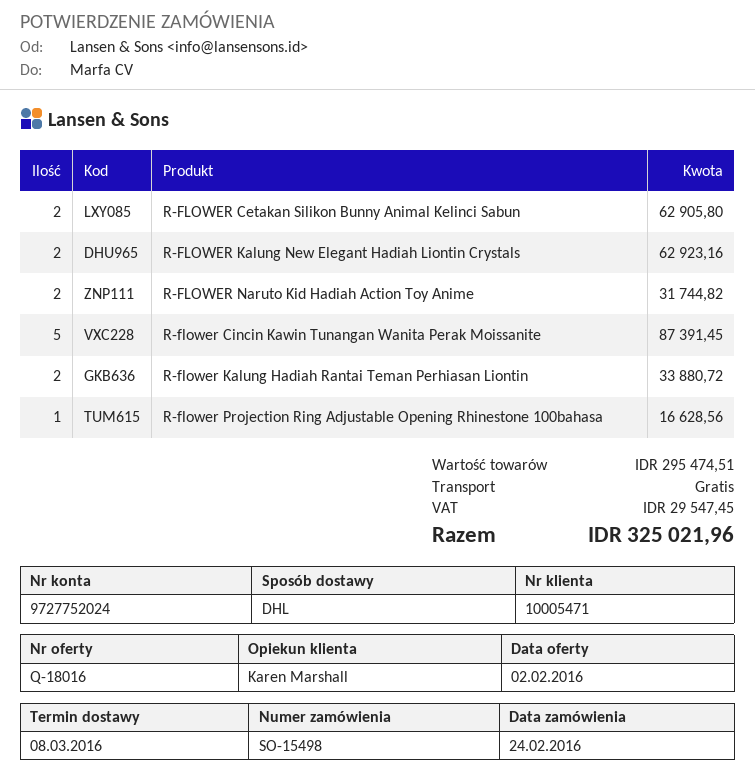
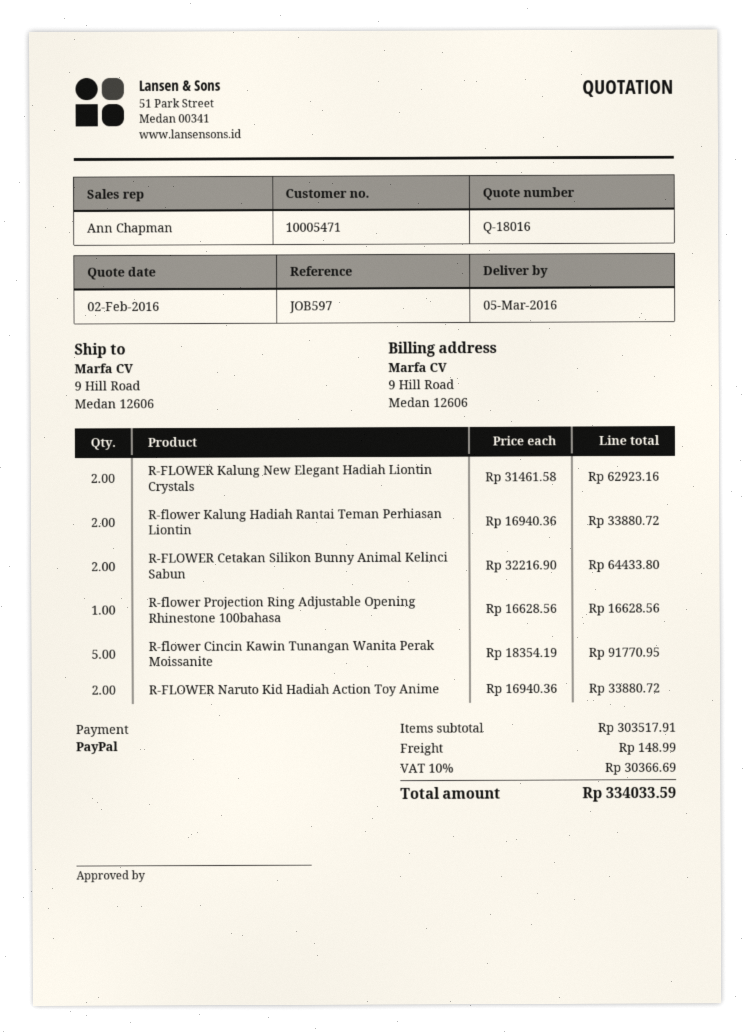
delivery date: 2016-03-08 -> 2016-03-05
sales rep: Karen Marshall -> Ann Chapman
R-FLOWER Cetakan Silikon Bunny Animal Kelinci Sabun: 2 for 62905.80 -> 2 for 64433.80
R-FLOWER Naruto Kid Hadiah Action Toy Anime: 2 for 31744.82 -> 2 for 33880.72
R-flower Cincin Kawin Tunangan Wanita Perak Moissanite: 5 for 87391.45 -> 5 for 91770.95
subtotal: 295474.51 -> 303517.91
shipping: 0.00 -> 148.99
tax: 29547.45 -> 30366.69
total: 325021.96 -> 334033.59

